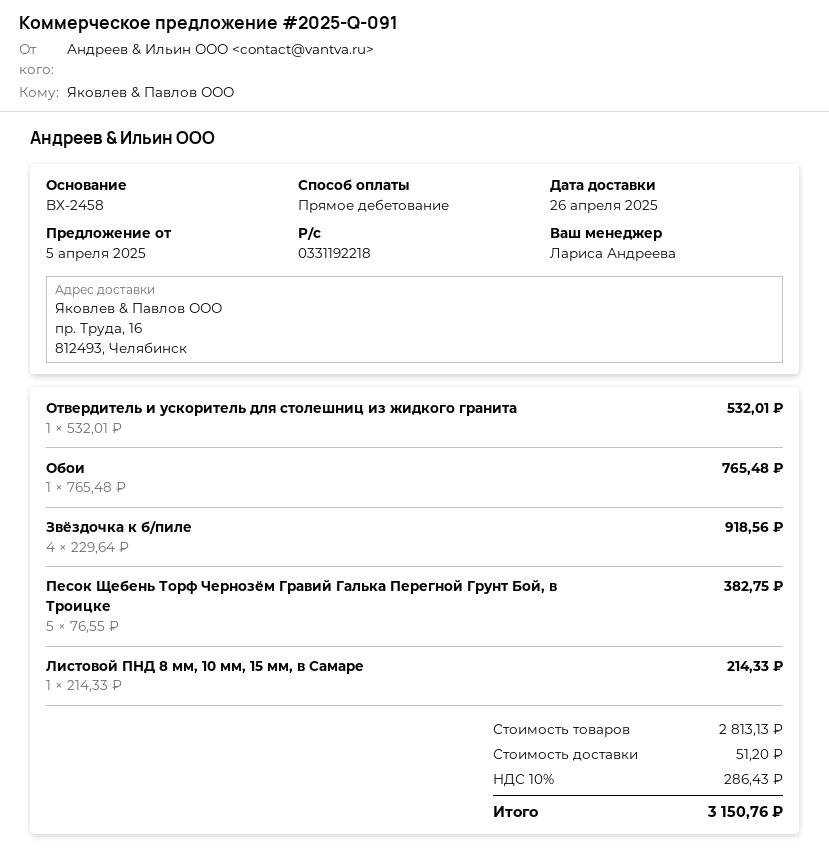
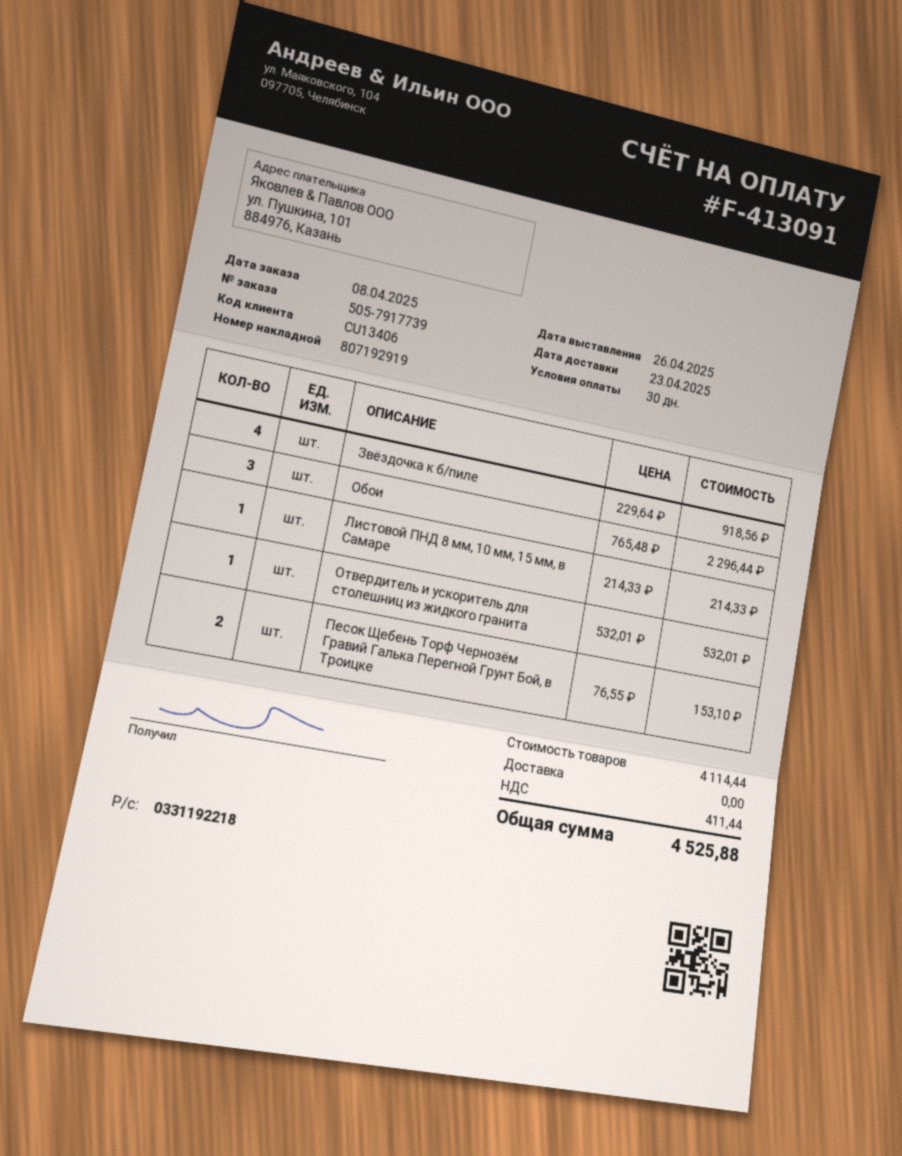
delivery date: 2025-04-26 -> 2025-04-23
Обои: 1 x 765.48 = 765.48 -> 3 x 765.48 = 2296.44
Песок Щебень Торф Чернозём Гравий Галька Перегной Грунт Бой, в Троицке: 5 x 76.55 = 382.75 -> 2 x 76.55 = 153.10
subtotal: 2813.13 -> 4114.44
shipping: 51.20 -> 0.00
tax: 286.43 -> 411.44
total: 3150.76 -> 4525.88

